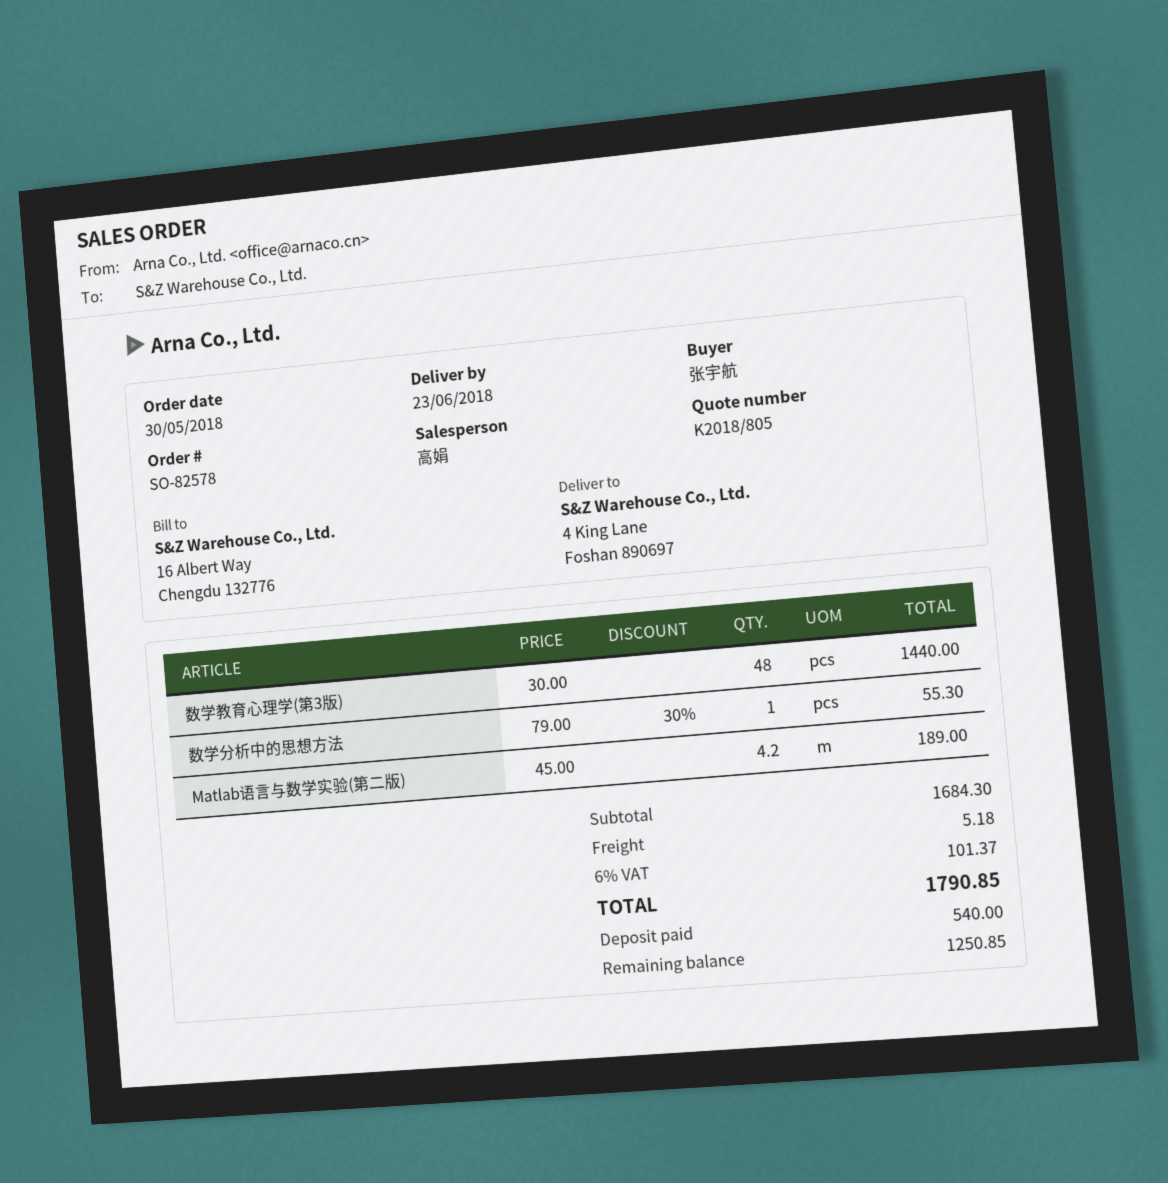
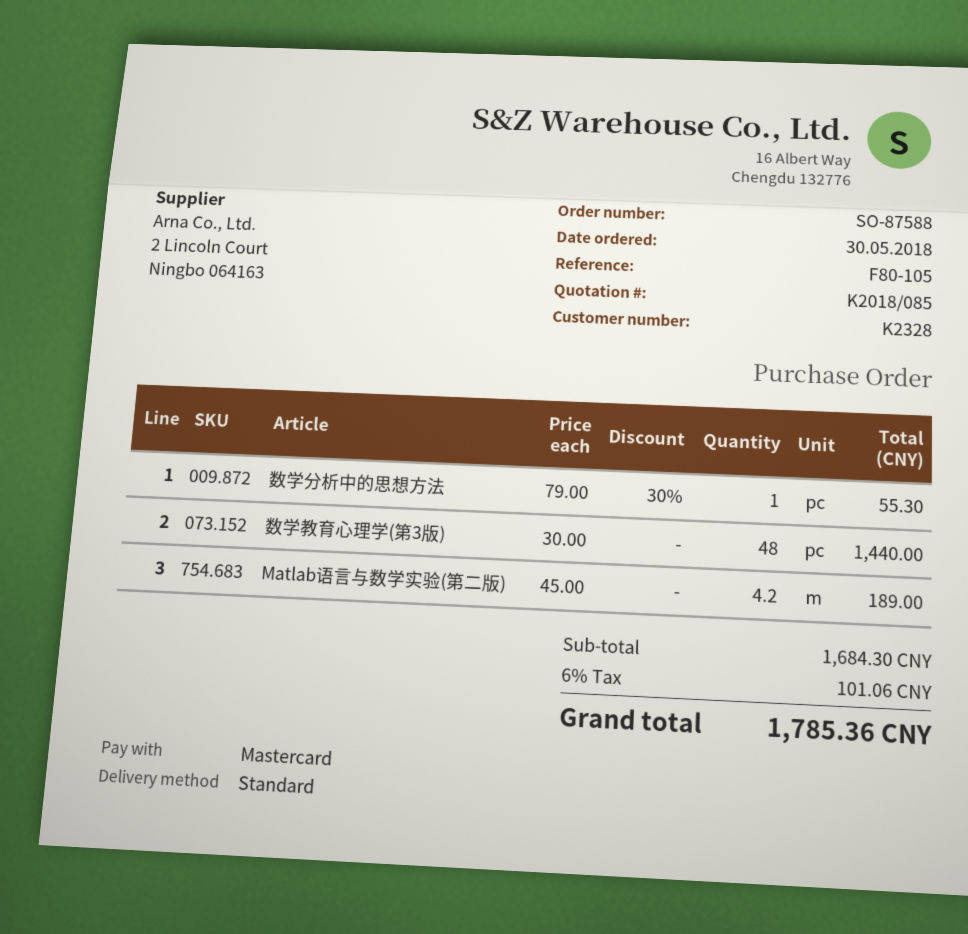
quote number: K2018/805 -> K2018/085
order number: SO-82578 -> SO-87588
shipping: 5.18 -> none
tax: 6% = 101.37 -> 6% = 101.06
total: 1790.85 -> 1785.36

